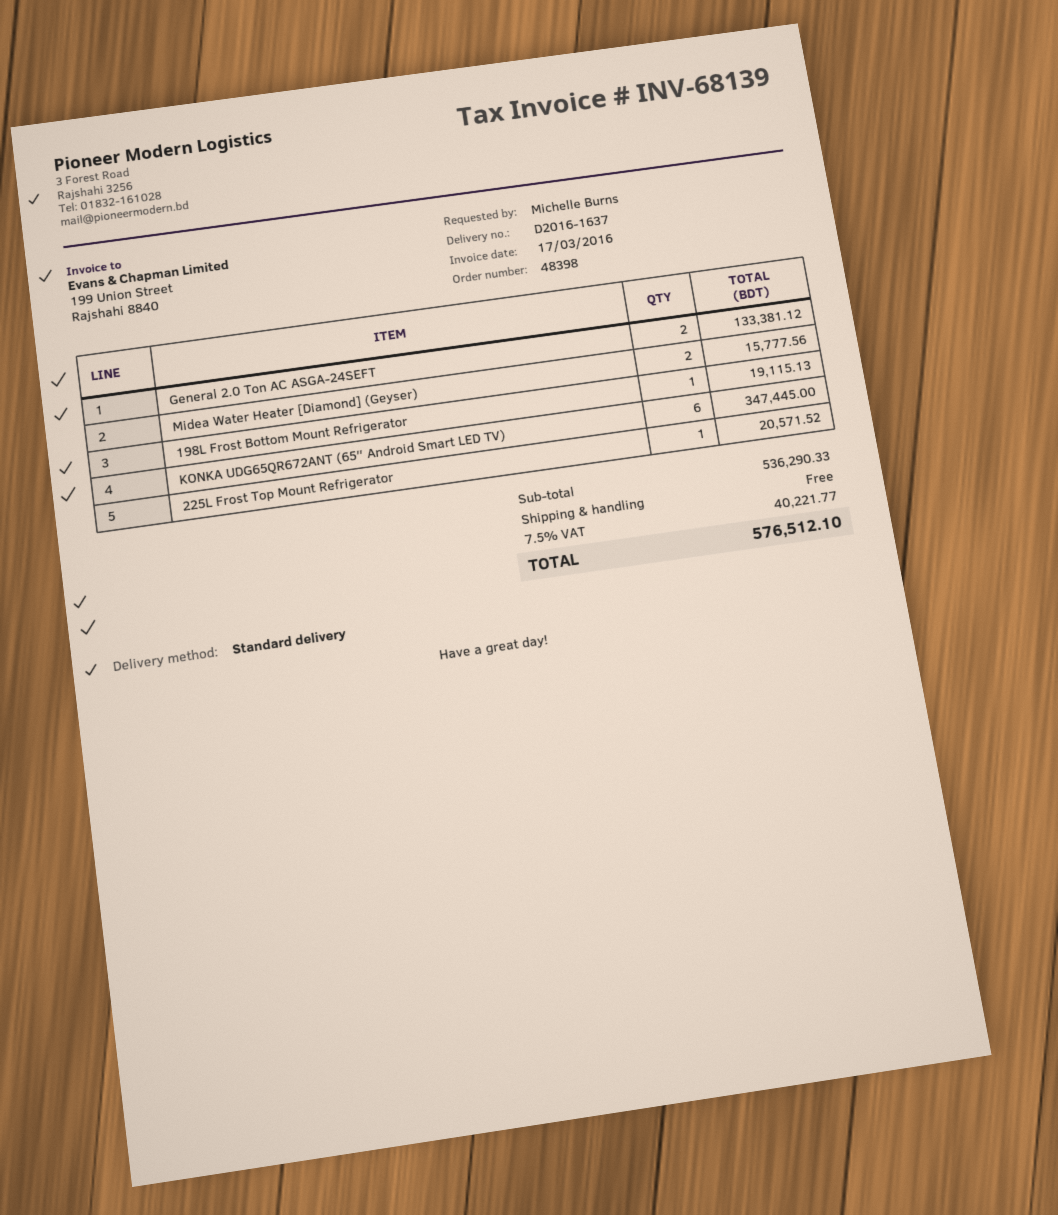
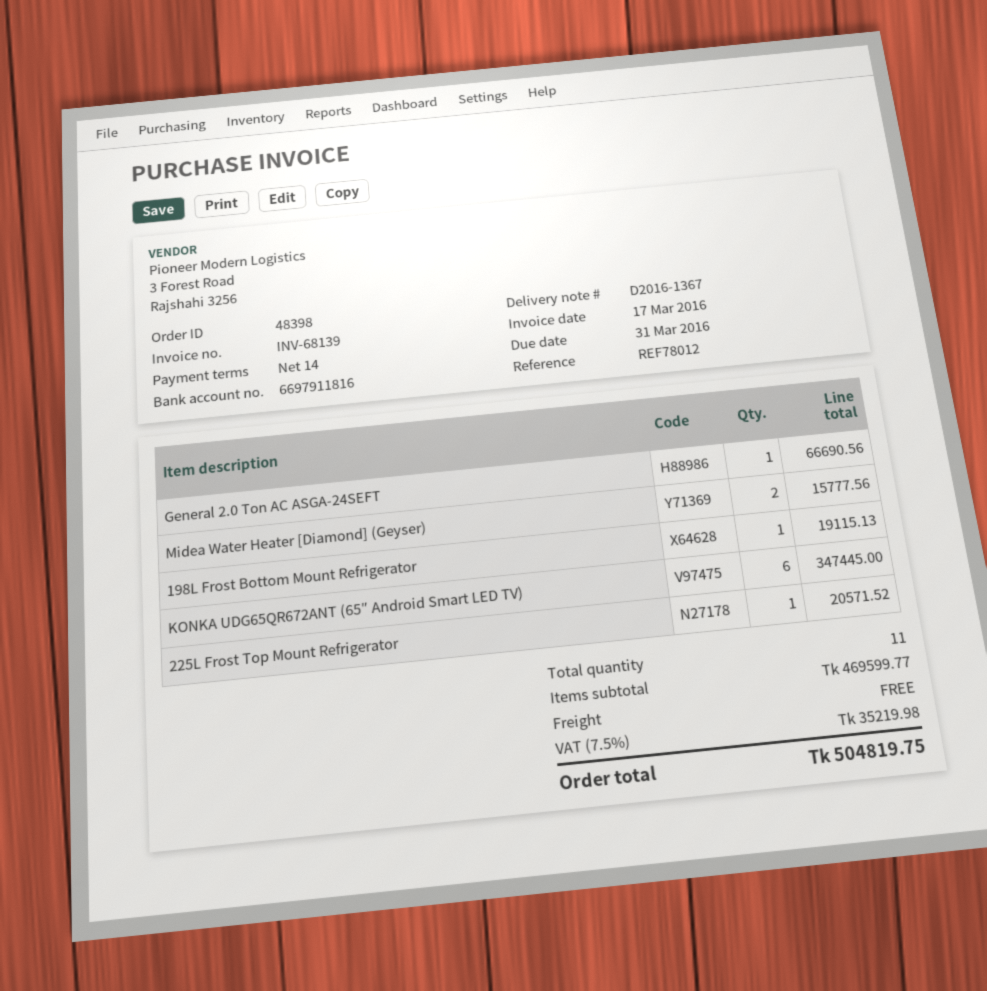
delivery note number: D2016-1637 -> D2016-1367
General 2.0 Ton AC ASGA-24SEFT: 2 for 133381.12 -> 1 for 66690.56
subtotal: 536290.33 -> 469599.77
tax: 7.5% = 40221.77 -> 7.5% = 35219.98
total: 576512.10 -> 504819.75

